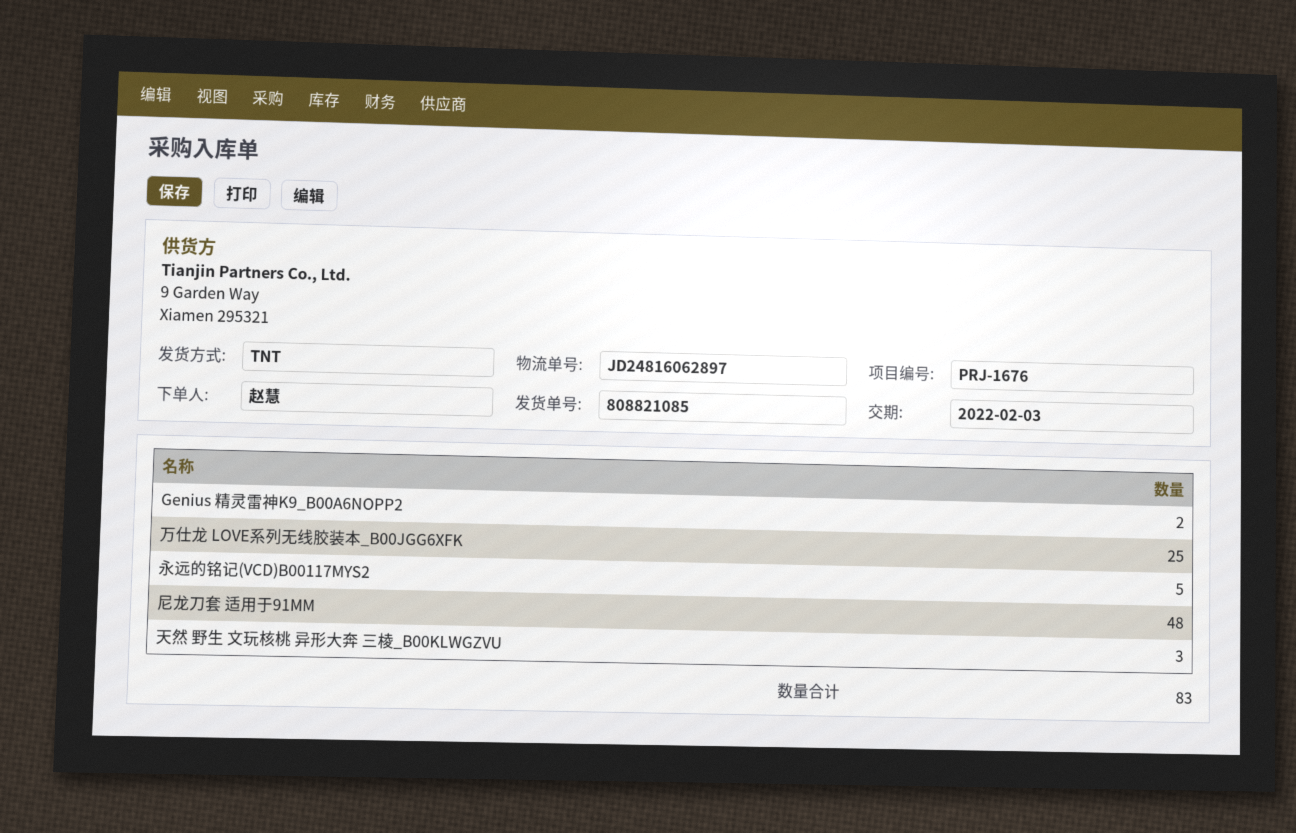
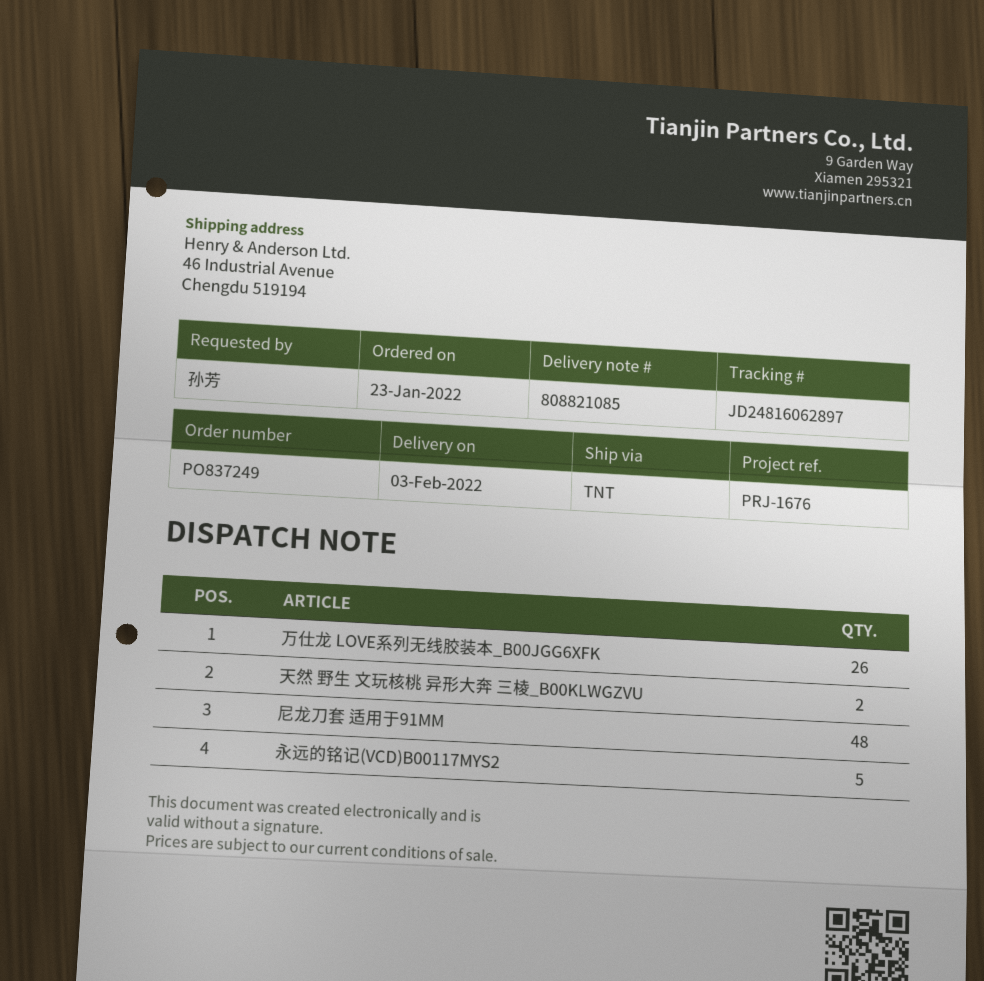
ordered by: 赵慧 -> 孙芳
Genius 精灵雷神K9_B00A6NOPP2: 2 -> none
万仕龙 LOVE系列无线胶装本_B00JGG6XFK: 25 -> 26
天然 野生 文玩核桃 异形大奔 三棱_B00KLWGZVU: 3 -> 2

